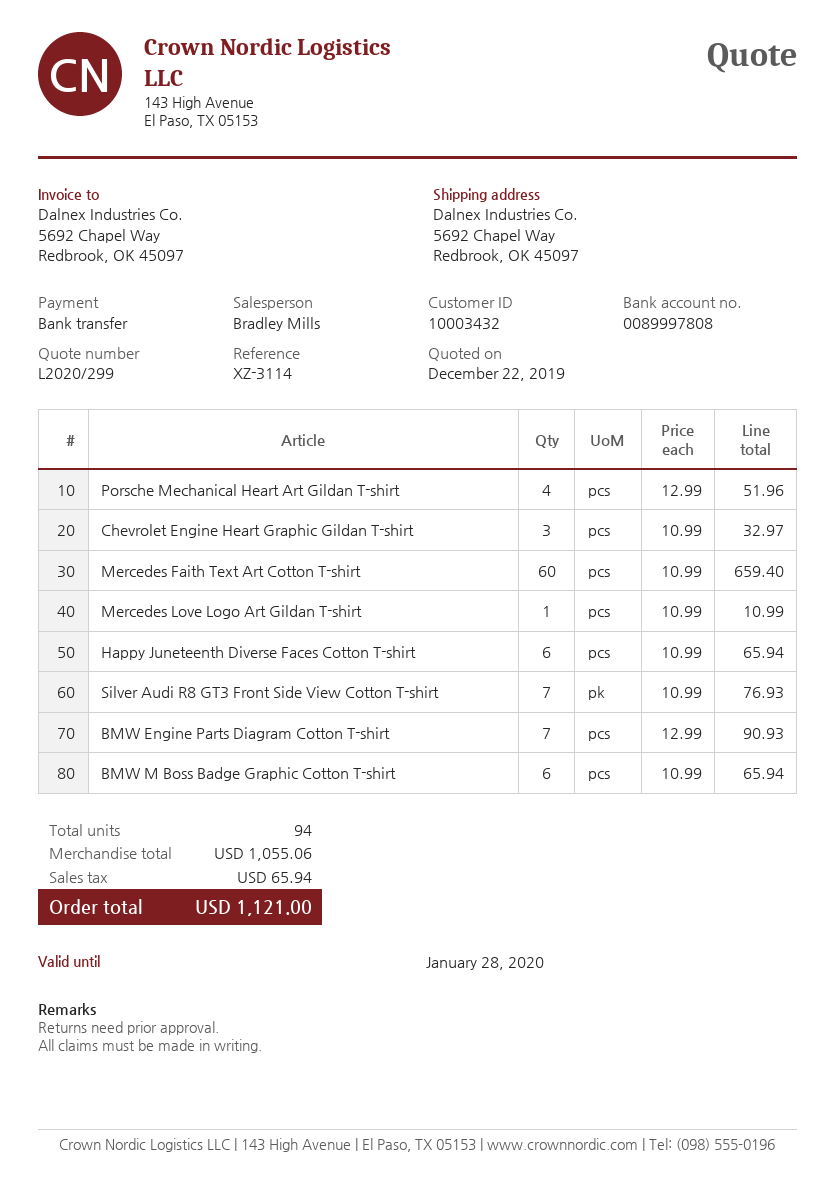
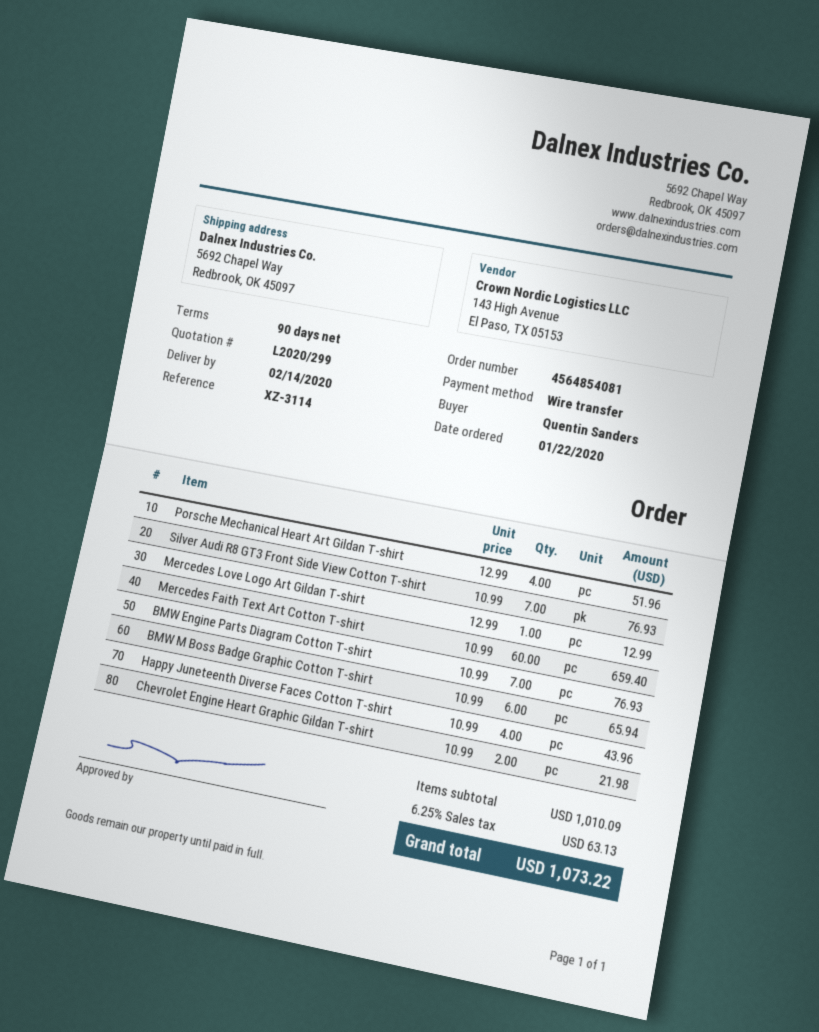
Chevrolet Engine Heart Graphic Gildan T-shirt: 3 x 10.99 = 32.97 -> 2 x 10.99 = 21.98
Mercedes Love Logo Art Gildan T-shirt: 1 x 10.99 = 10.99 -> 1 x 12.99 = 12.99
Happy Juneteenth Diverse Faces Cotton T-shirt: 6 x 10.99 = 65.94 -> 4 x 10.99 = 43.96
BMW Engine Parts Diagram Cotton T-shirt: 7 x 12.99 = 90.93 -> 7 x 10.99 = 76.93
subtotal: 1055.06 -> 1010.09
tax: 65.94 -> 63.13
total: 1121.00 -> 1073.22

